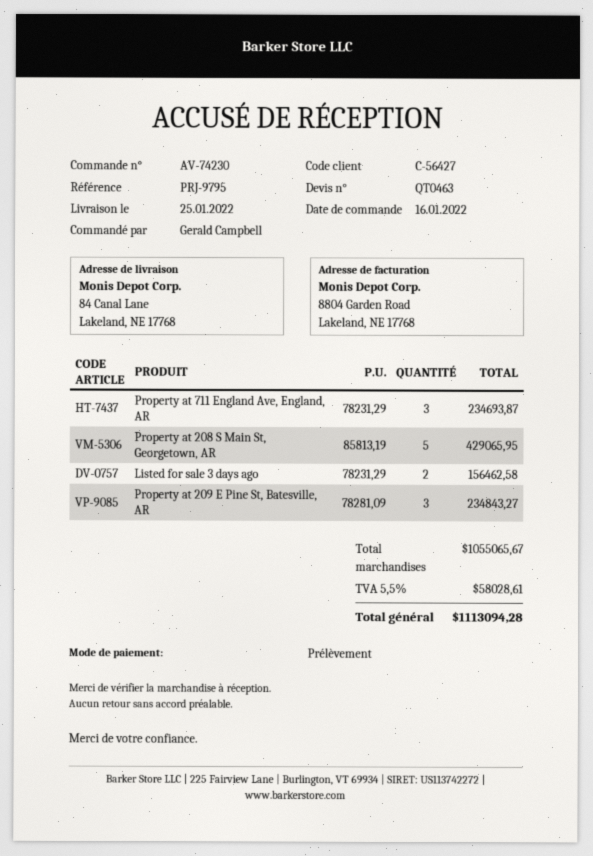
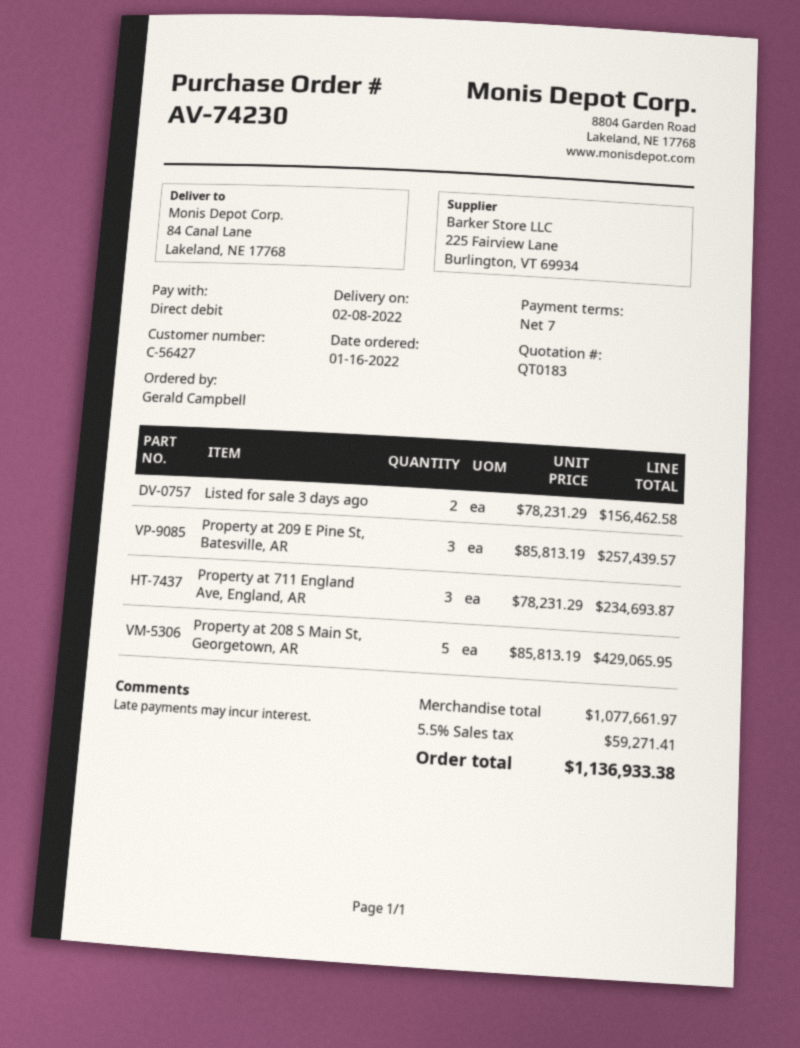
quote number: QT0463 -> QT0183
delivery date: 2022-01-25 -> 2022-02-08
Property at 209 E Pine St, Batesville, AR: 3 x 78281.09 = 234843.27 -> 3 x 85813.19 = 257439.57
subtotal: 1055065.67 -> 1077661.97
tax: 5.5% = 58028.61 -> 5.5% = 59271.41
total: 1113094.28 -> 1136933.38

